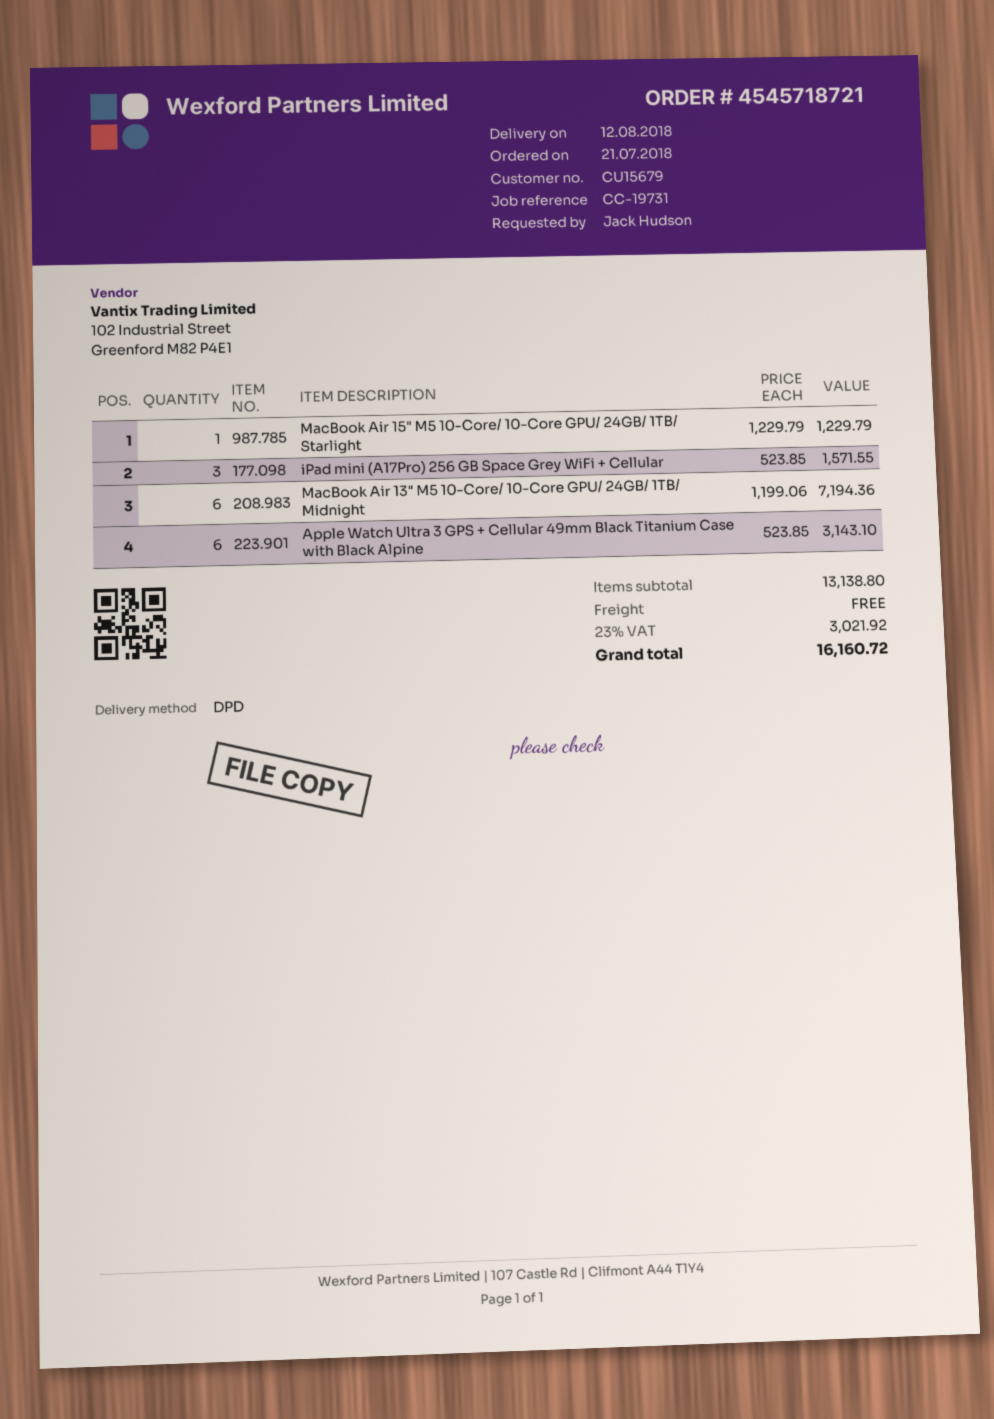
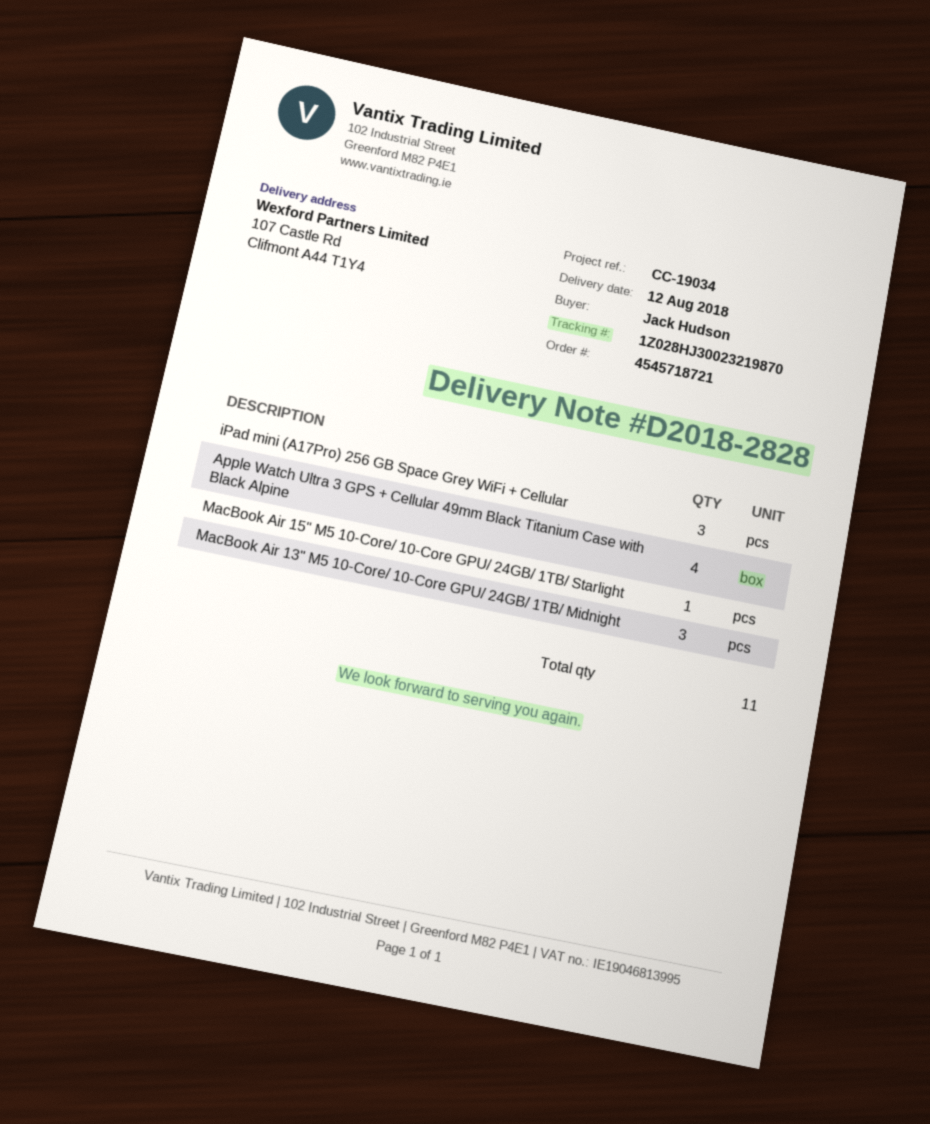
reference: CC-19731 -> CC-19034
MacBook Air 13" M5 10-Core/ 10-Core GPU/ 24GB/ 1TB/ Midnight: 6 -> 3
Apple Watch Ultra 3 GPS + Cellular 49mm Black Titanium Case with Black Alpine: 6 -> 4

